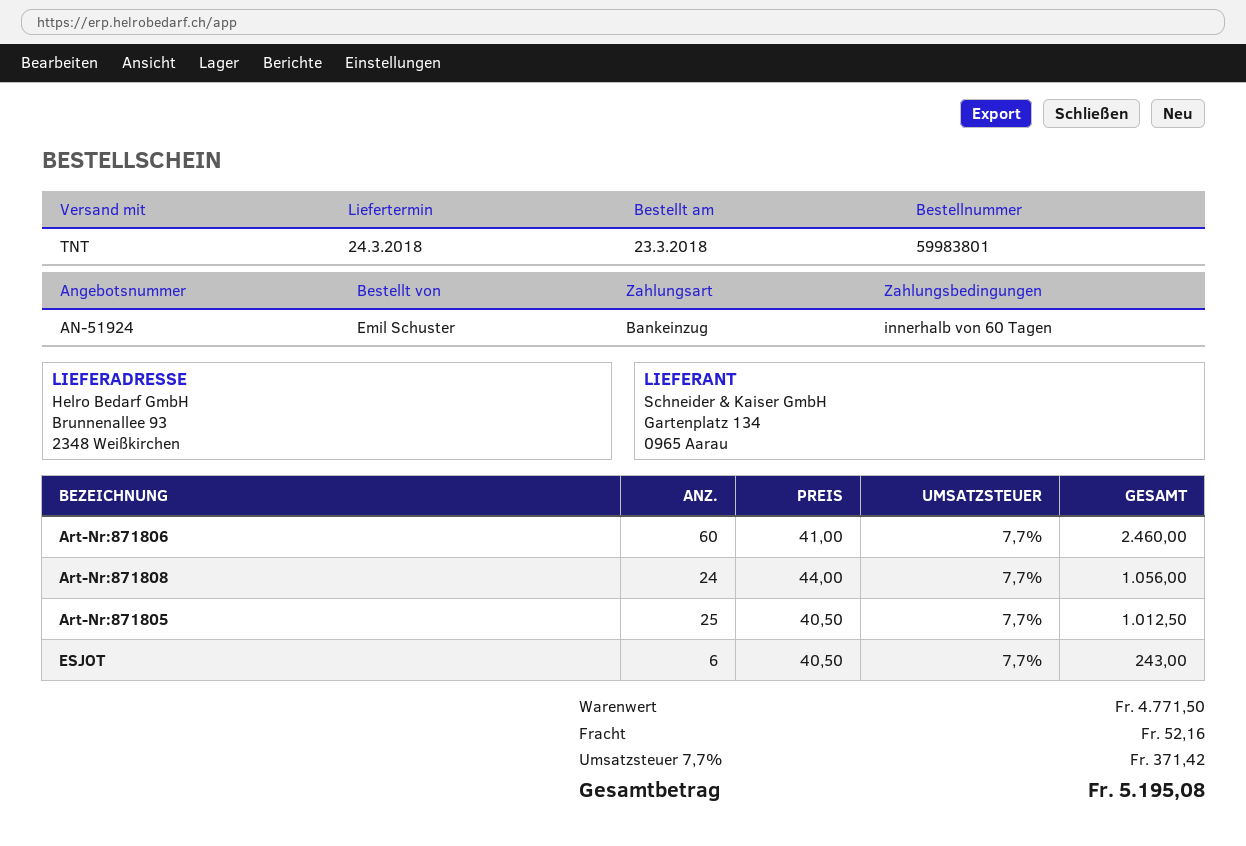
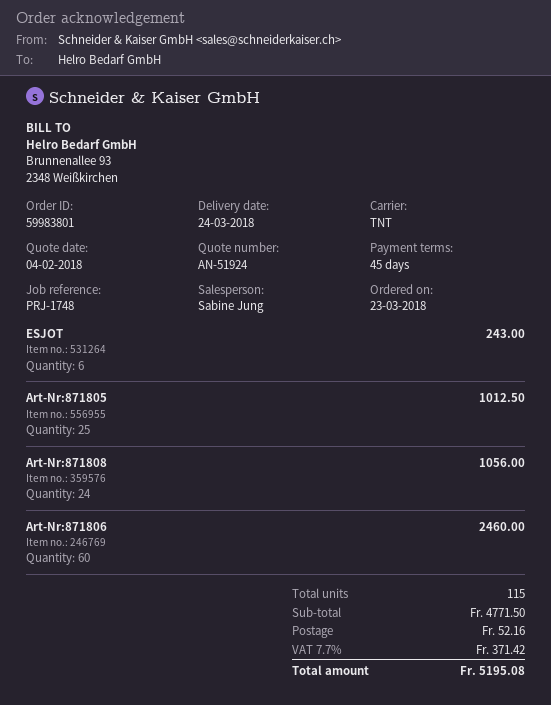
payment terms: 60 days -> 45 days

